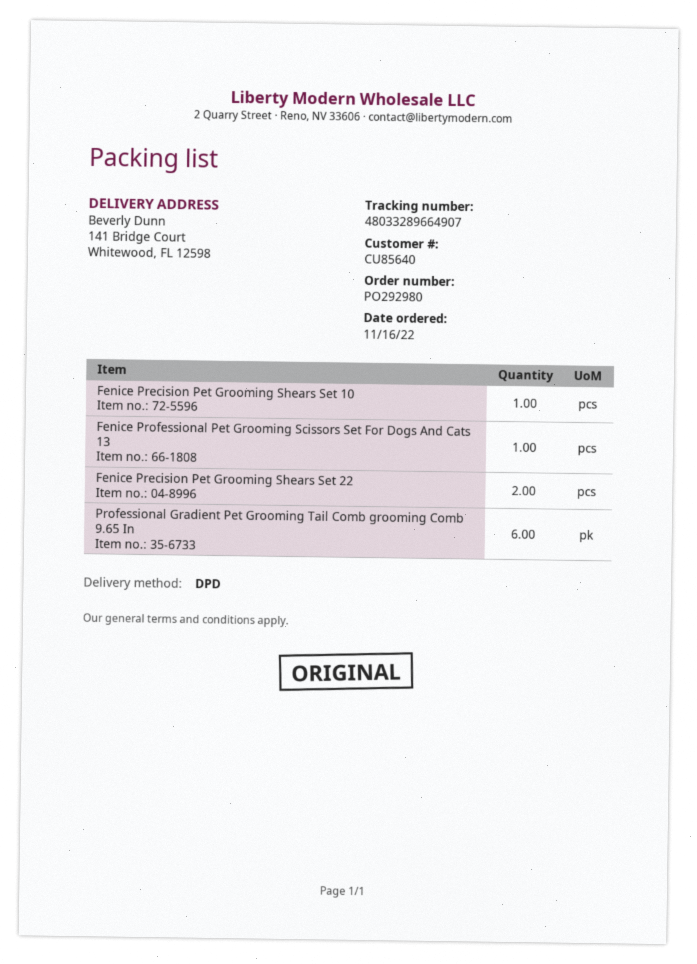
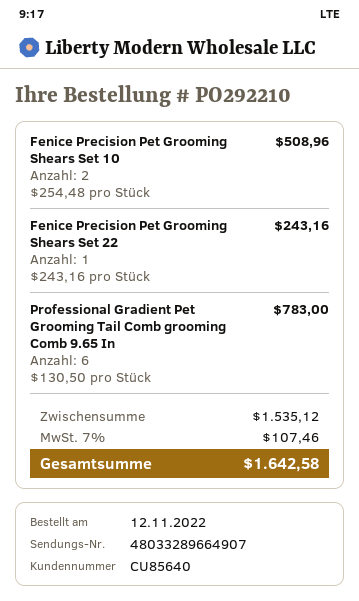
order number: PO292980 -> PO292210
order date: 2022-11-16 -> 2022-11-12
Fenice Precision Pet Grooming Shears Set 10: 1 -> 2
Fenice Professional Pet Grooming Scissors Set For Dogs And Cats 13: 1 -> none
Fenice Precision Pet Grooming Shears Set 22: 2 -> 1

